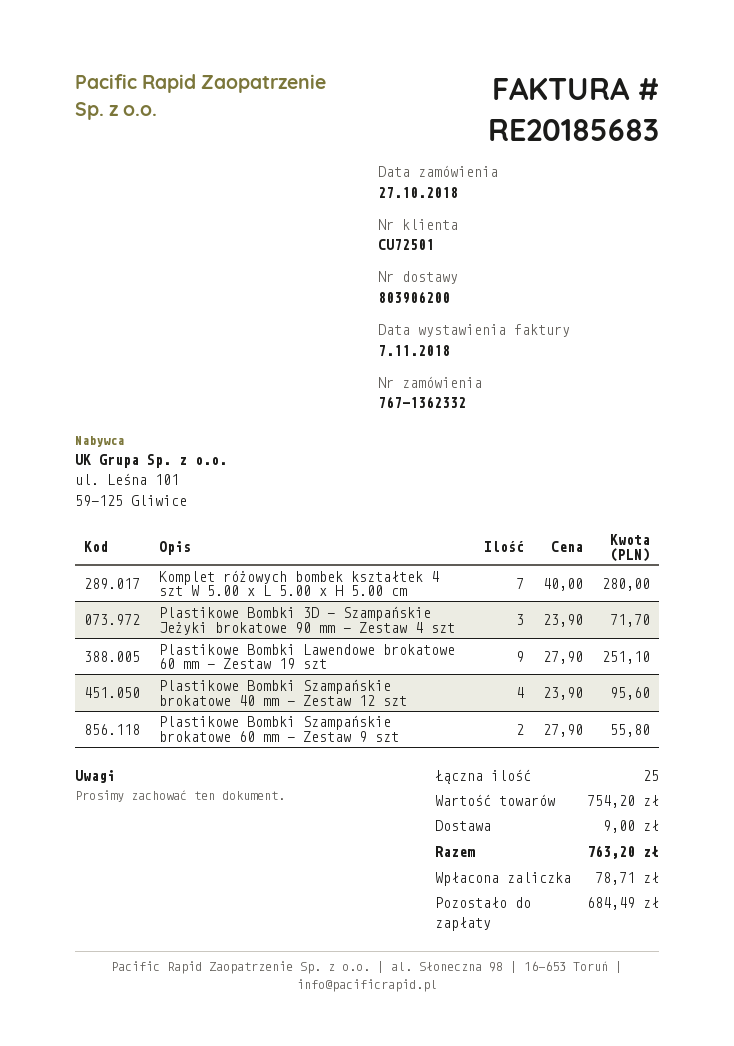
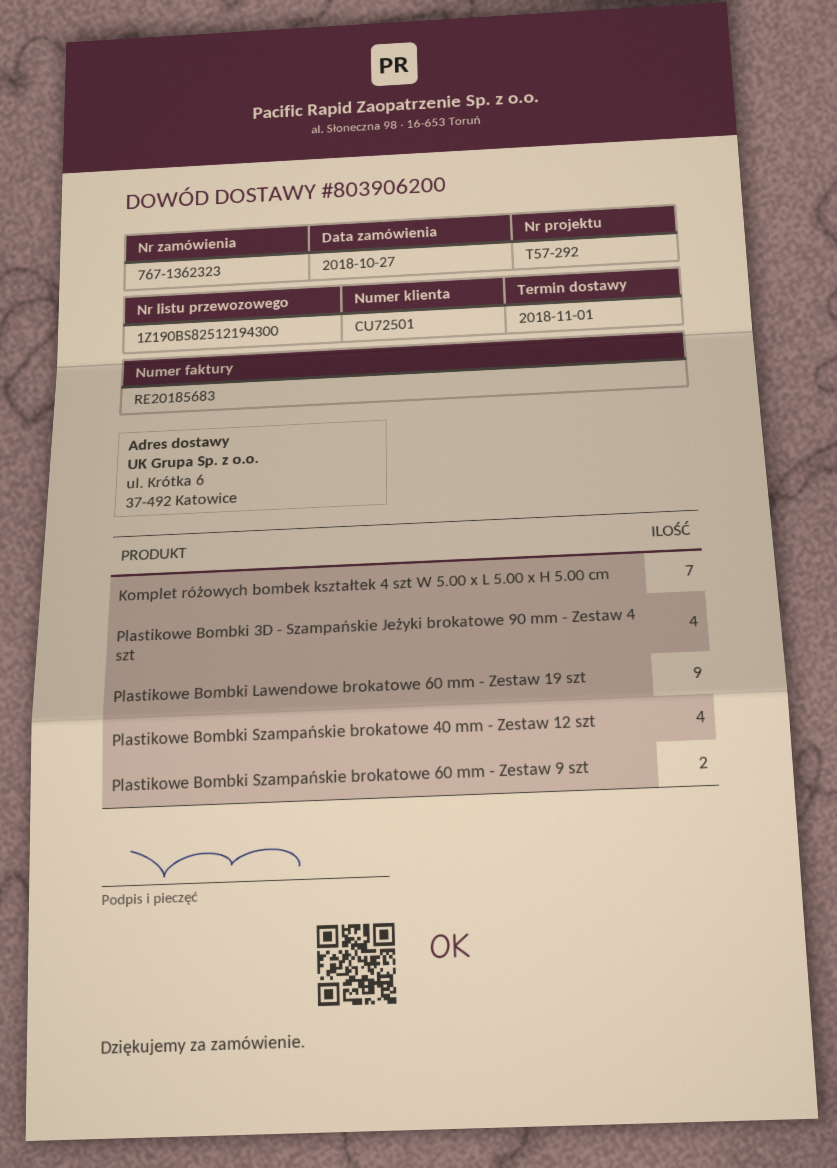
order number: 767-1362332 -> 767-1362323
Plastikowe Bombki 3D - Szampańskie Jeżyki brokatowe 90 mm - Zestaw 4 szt: 3 -> 4

